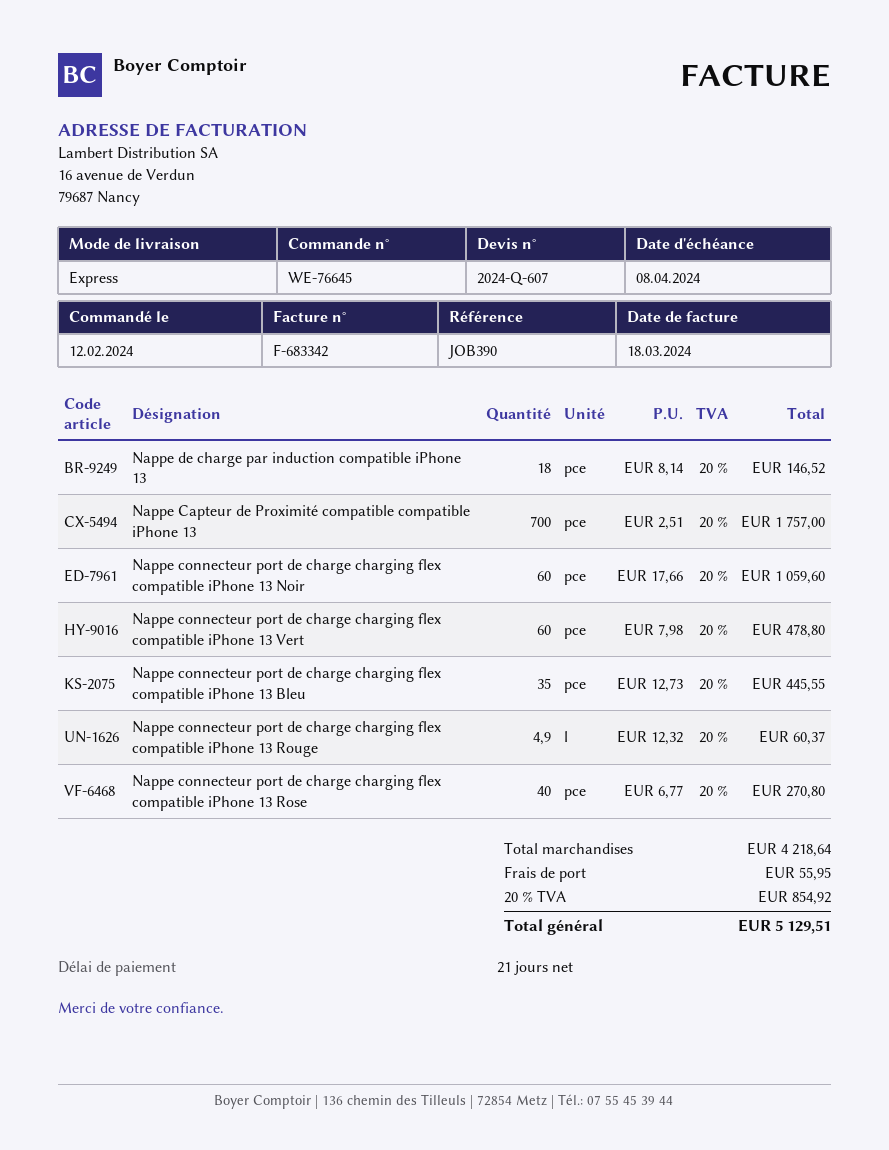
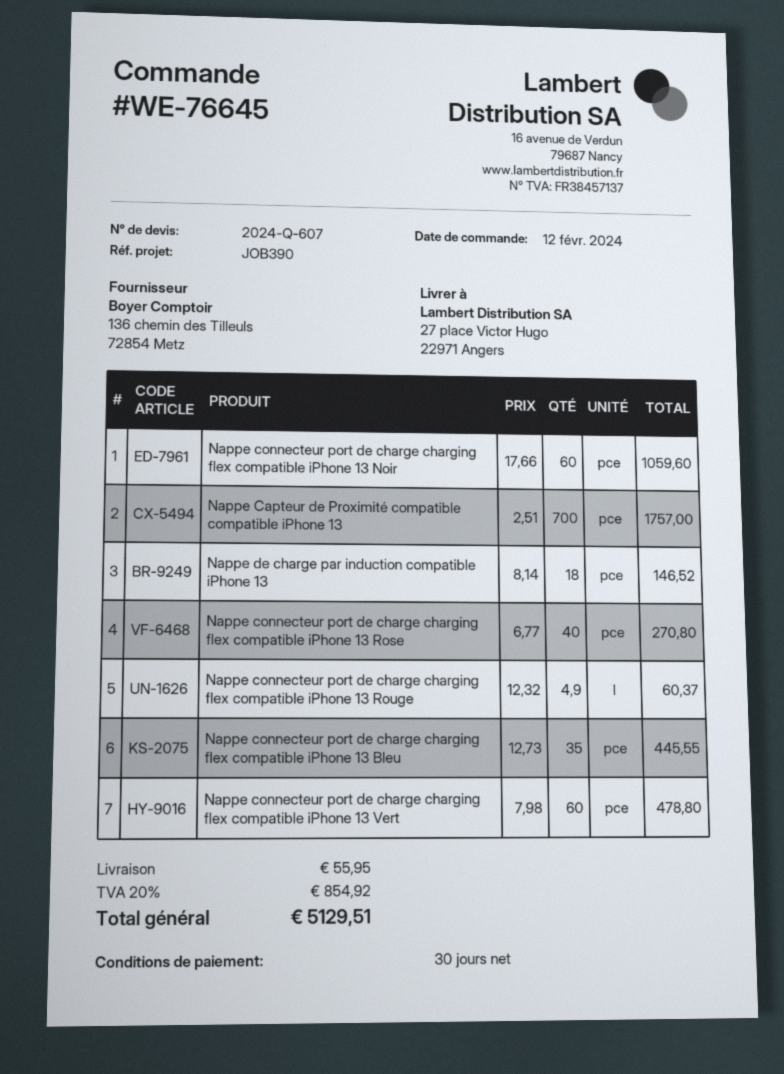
payment terms: 21 days -> 30 days

